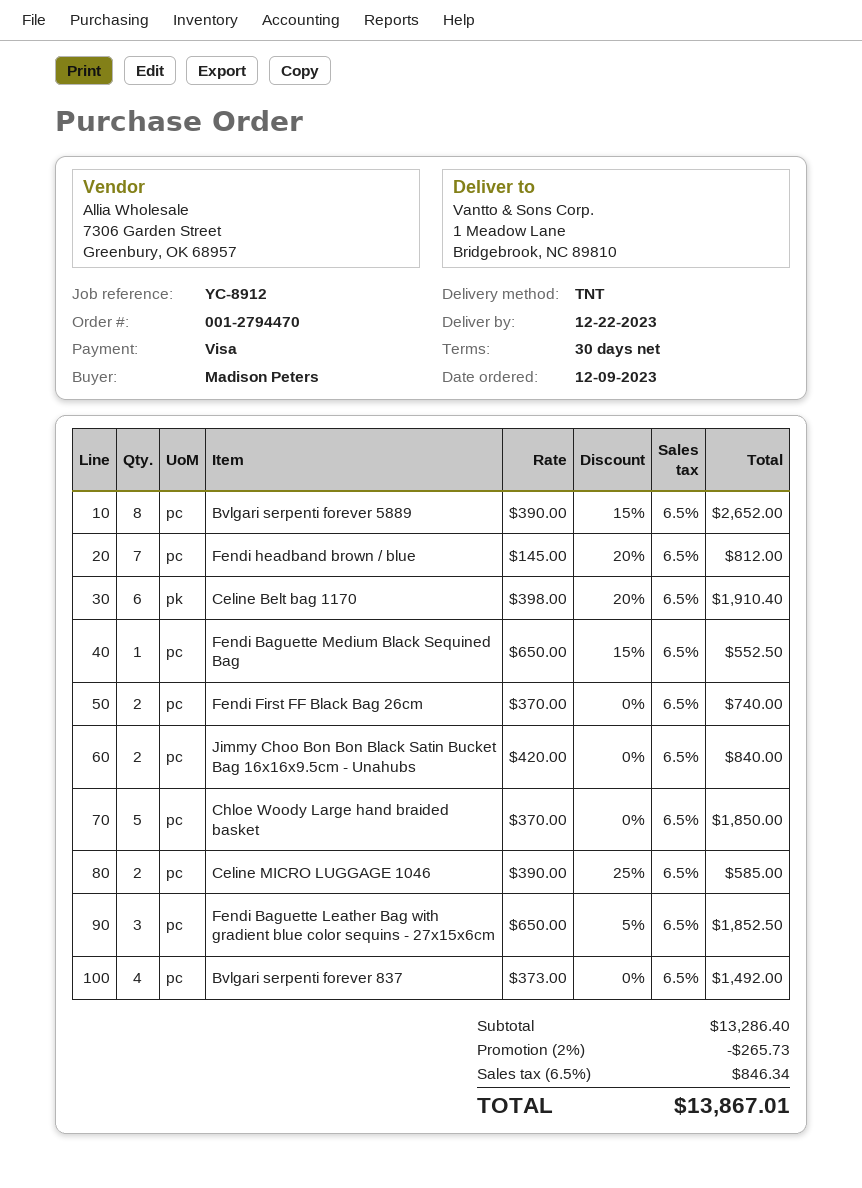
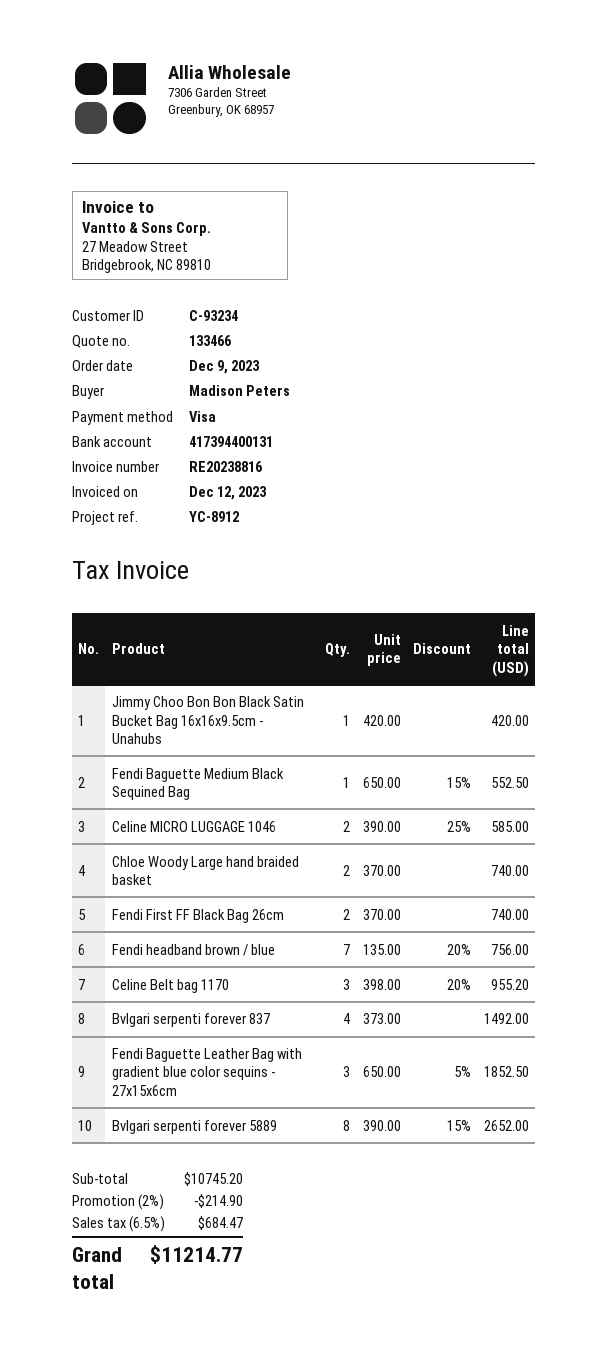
Fendi headband brown / blue: 7 x 145.00 - 20% = 812.00 -> 7 x 135.00 - 20% = 756.00
Celine Belt bag 1170: 6 x 398.00 - 20% = 1910.40 -> 3 x 398.00 - 20% = 955.20
Jimmy Choo Bon Bon Black Satin Bucket Bag 16x16x9.5cm - Unahubs: 2 x 420.00 = 840.00 -> 1 x 420.00 = 420.00
Chloe Woody Large hand braided basket: 5 x 370.00 = 1850.00 -> 2 x 370.00 = 740.00
subtotal: 13286.40 -> 10745.20
discount: 2% = 265.73 -> 2% = 214.90
tax: 6.5% = 846.34 -> 6.5% = 684.47
total: 13867.01 -> 11214.77

